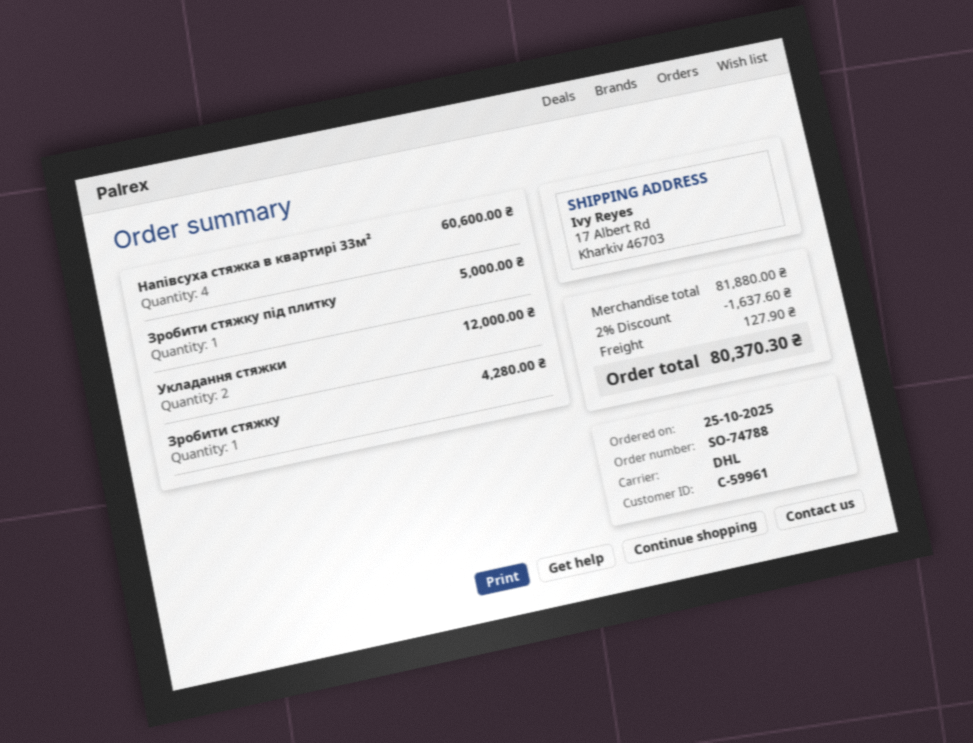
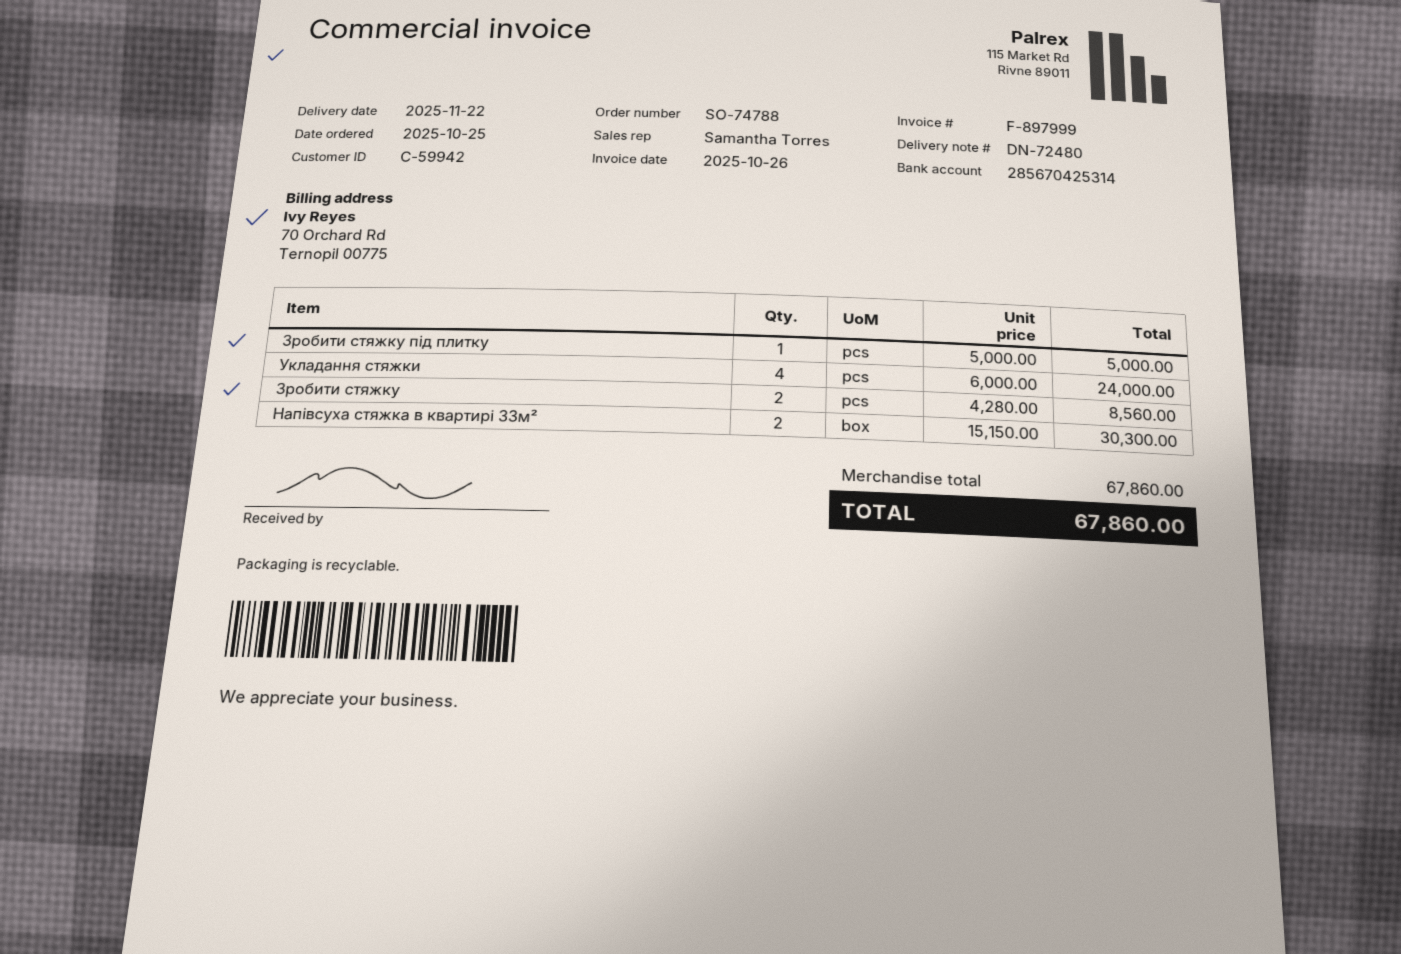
customer number: C-59961 -> C-59942
Напівсуха стяжка в квартирі 33м²: 4 for 60600.00 -> 2 for 30300.00
Укладання стяжки: 2 for 12000.00 -> 4 for 24000.00
Зробити стяжку: 1 for 4280.00 -> 2 for 8560.00
subtotal: 81880.00 -> 67860.00
discount: 2% = 1637.60 -> none
shipping: 127.90 -> none
total: 80370.30 -> 67860.00

